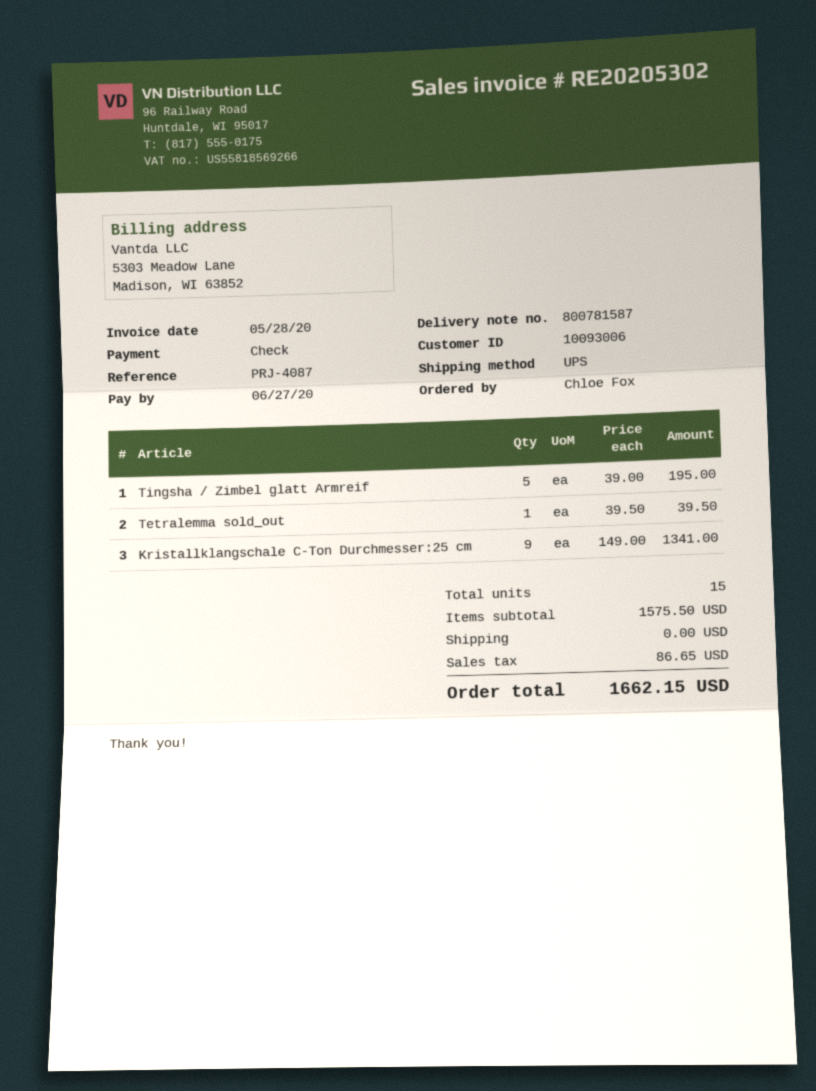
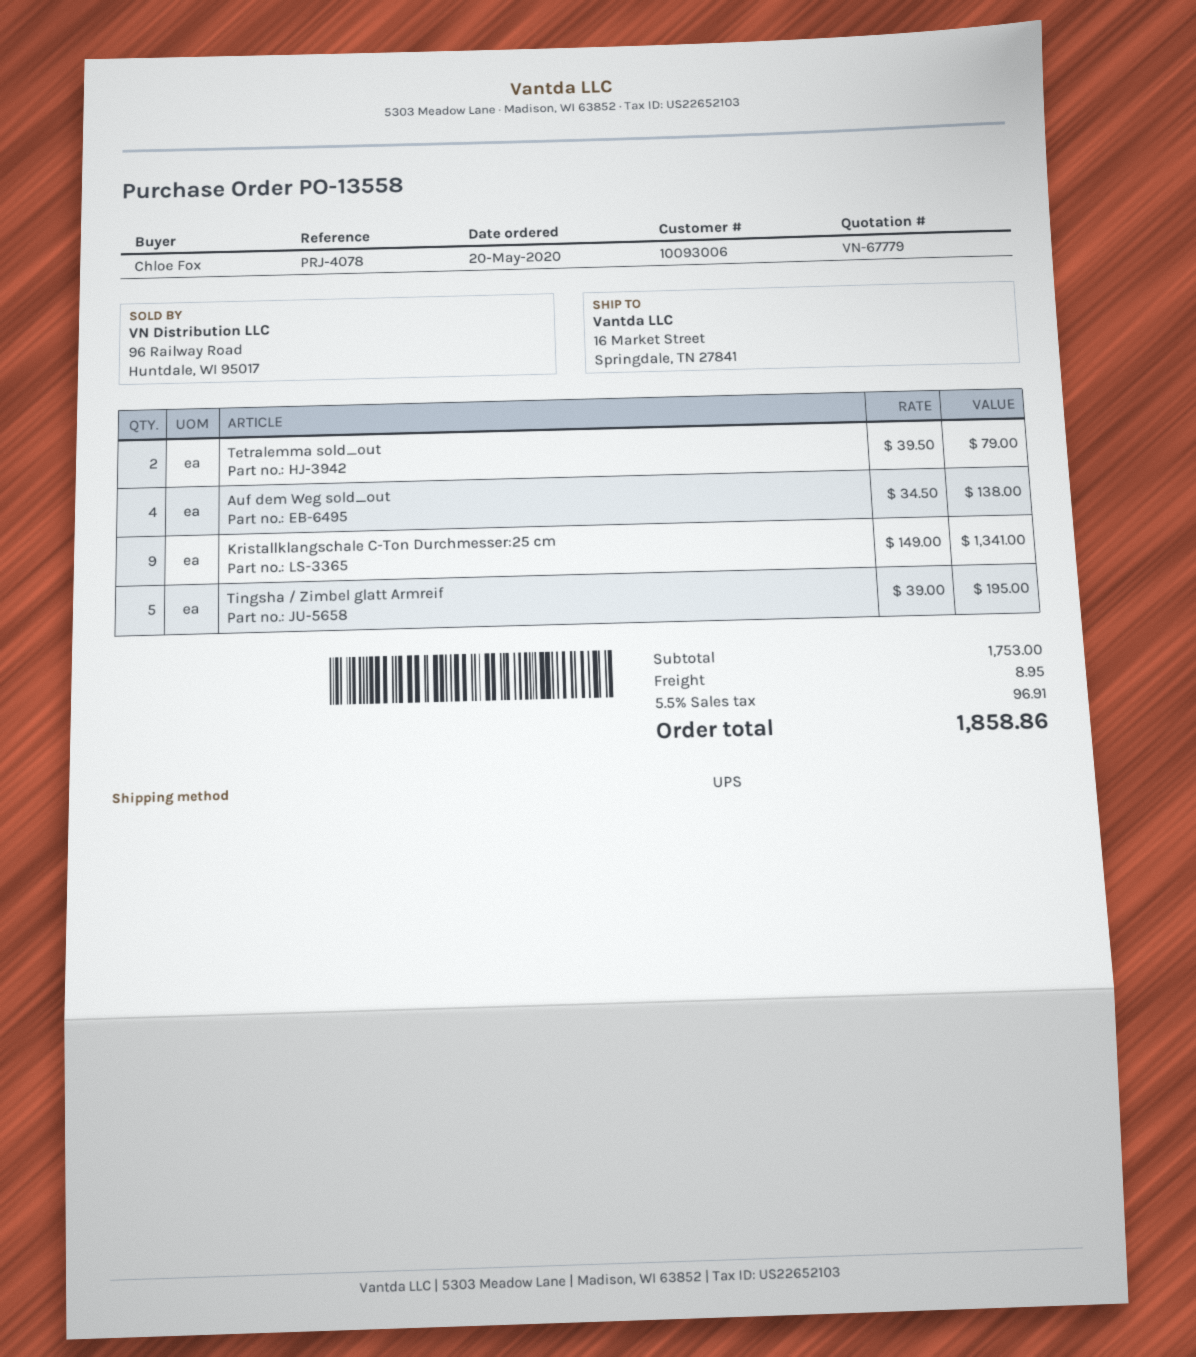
reference: PRJ-4087 -> PRJ-4078
Tetralemma sold_out: 1 x 39.50 = 39.50 -> 2 x 39.50 = 79.00
Auf dem Weg sold_out: none -> 4 x 34.50 = 138.00
subtotal: 1575.50 -> 1753.00
shipping: 0.00 -> 8.95
tax: 86.65 -> 96.91
total: 1662.15 -> 1858.86

